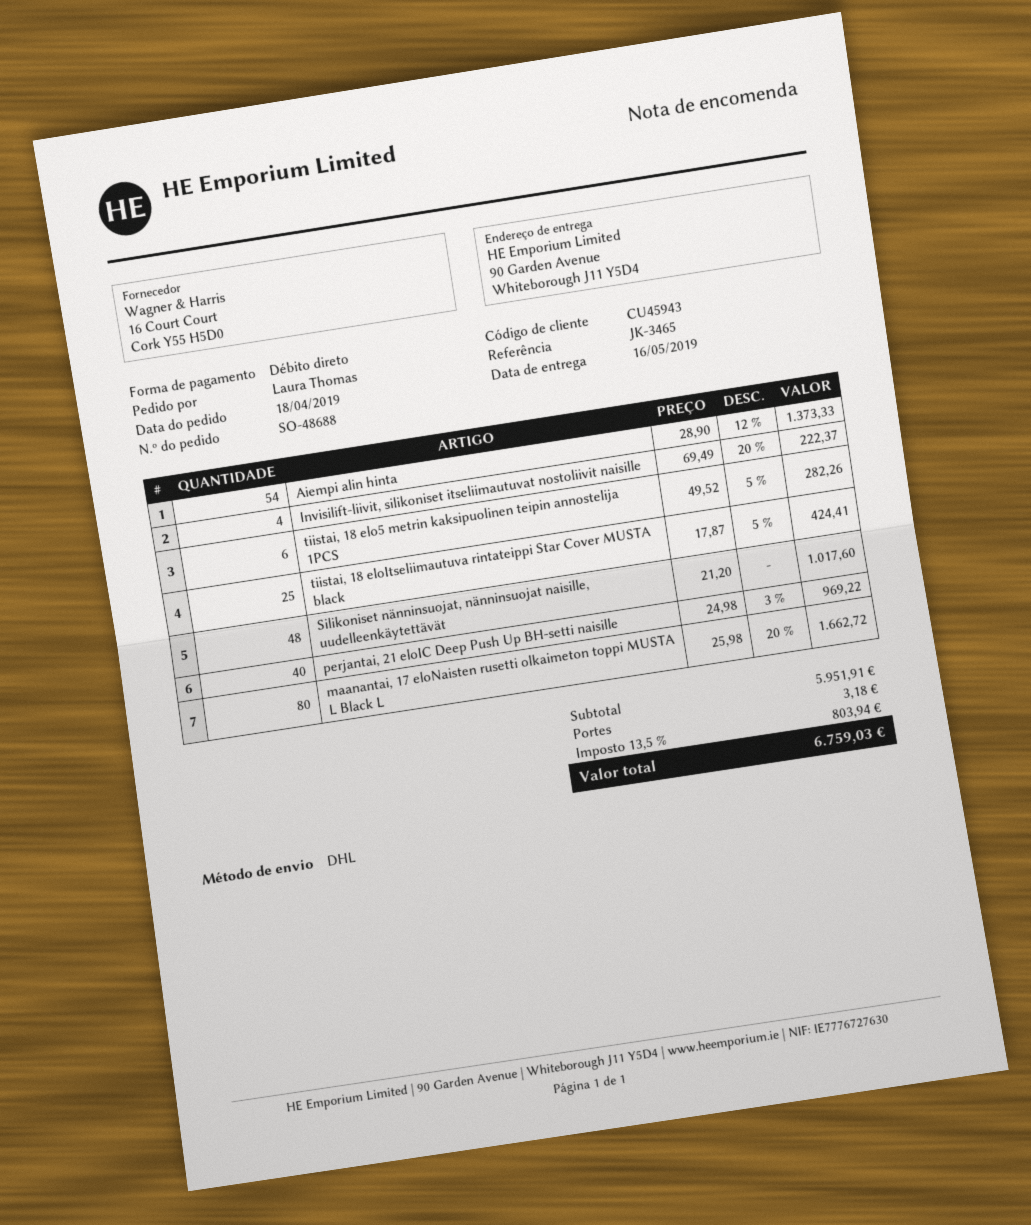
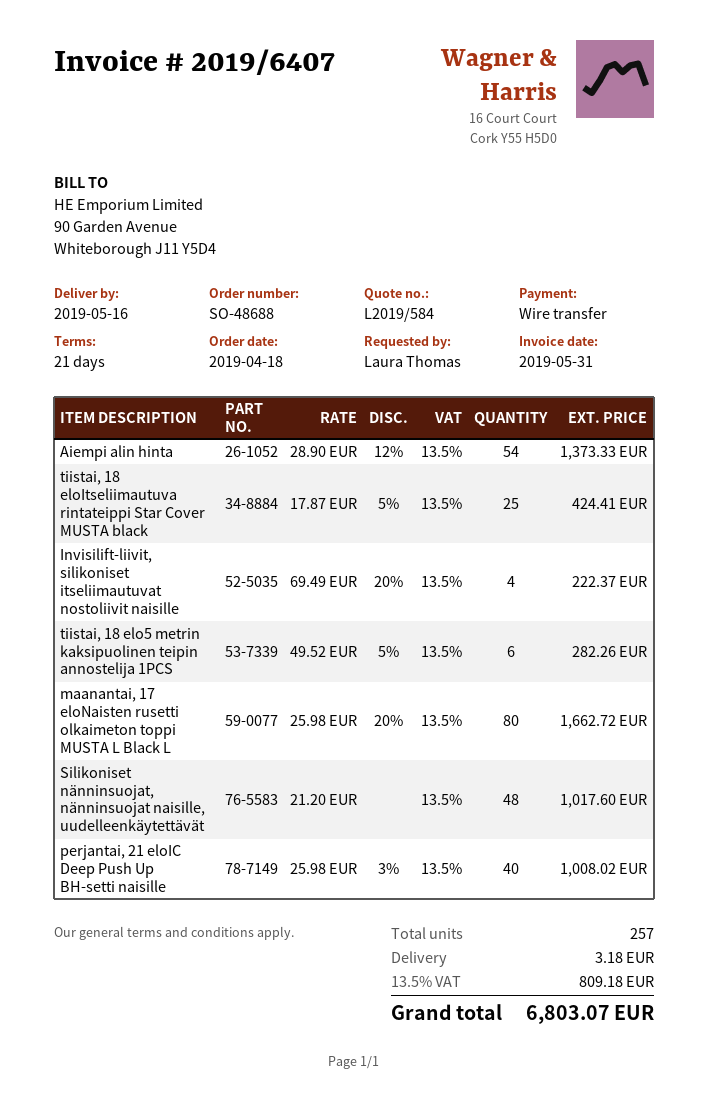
payment method: direct debit -> bank transfer
perjantai, 21 eloIC Deep Push Up BH-setti naisille: 40 x 24.98 - 3% = 969.22 -> 40 x 25.98 - 3% = 1008.02
tax: 13.5% = 803.94 -> 13.5% = 809.18
total: 6759.03 -> 6803.07

